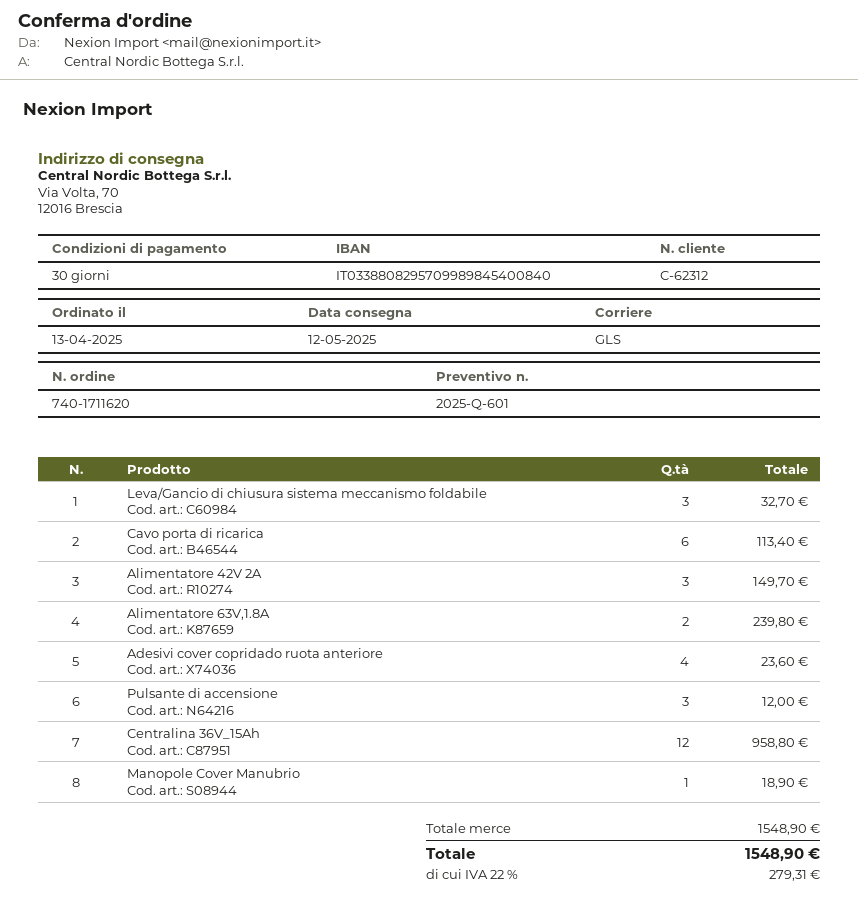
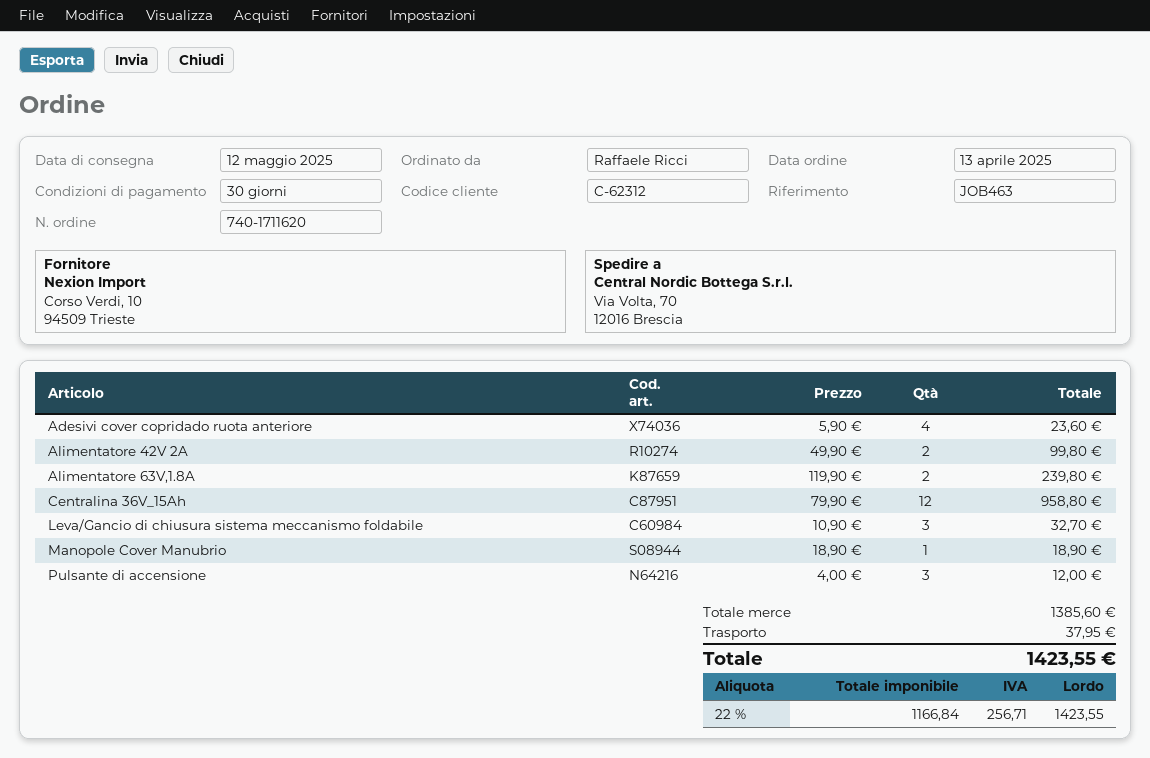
Cavo porta di ricarica: 6 for 113.40 -> none
Alimentatore 42V 2A: 3 for 149.70 -> 2 for 99.80
subtotal: 1548.90 -> 1385.60
shipping: none -> 37.95
tax: 22% = 279.31 -> 22% = 256.71
total: 1548.90 -> 1423.55

